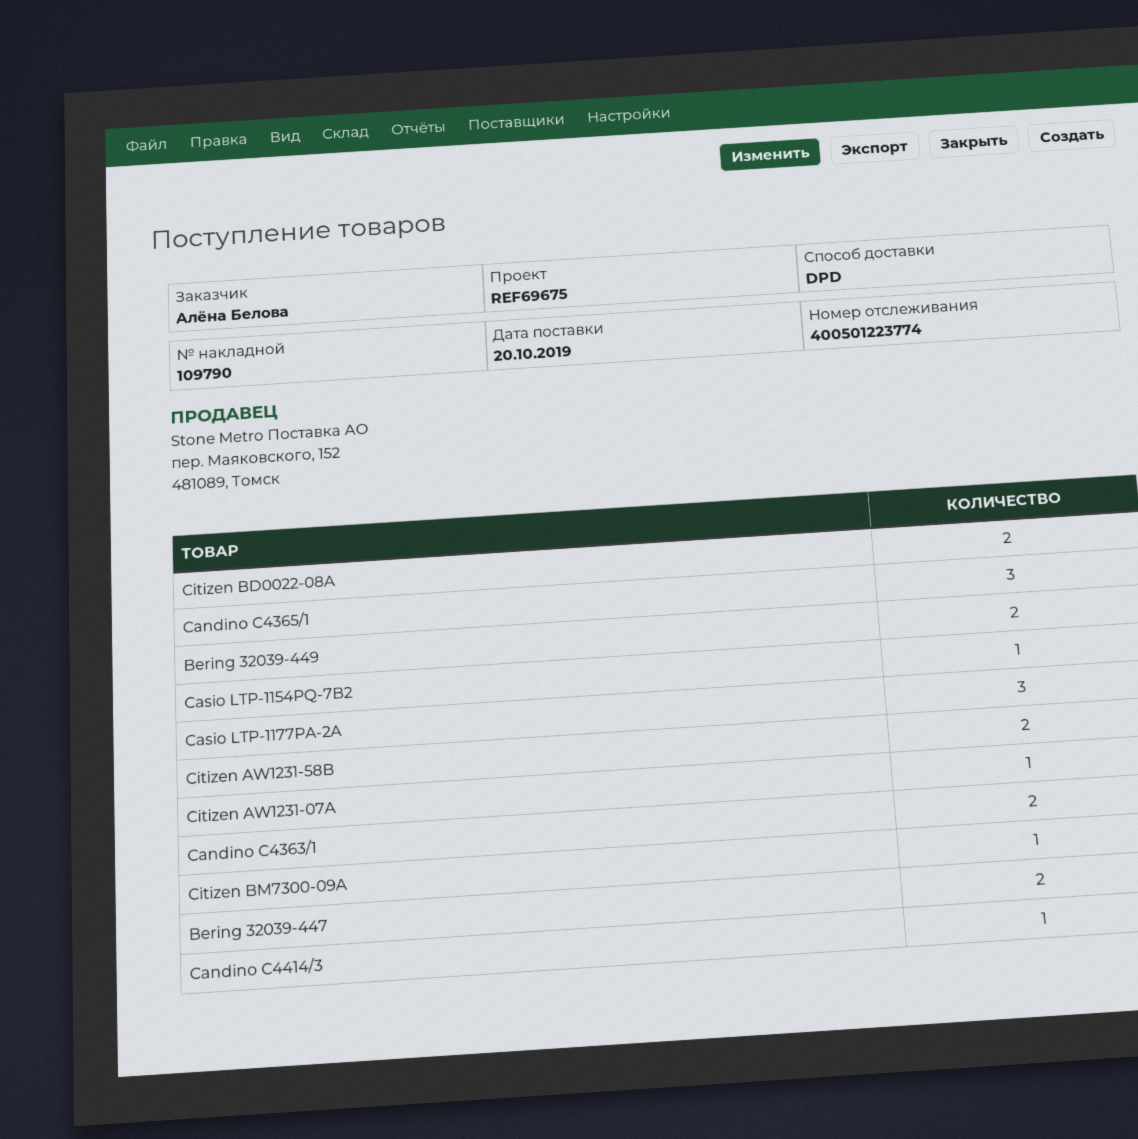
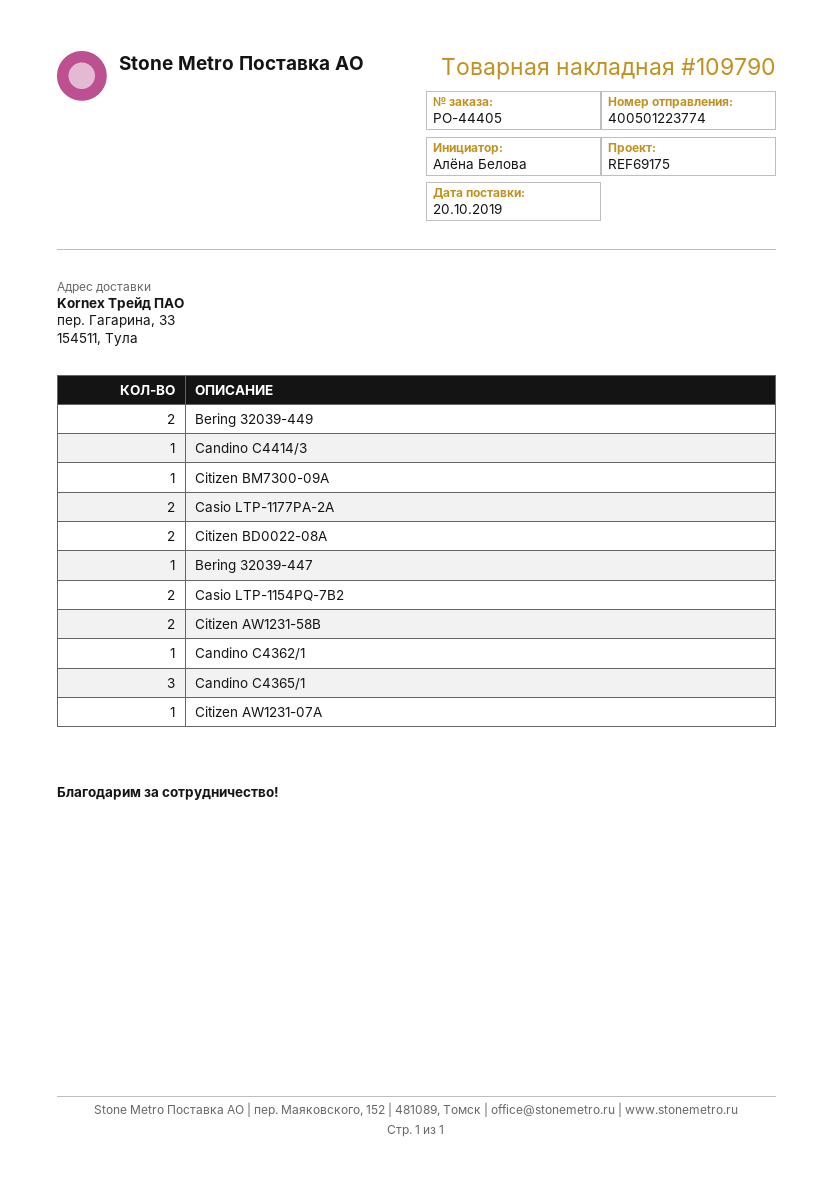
reference: REF69675 -> REF69175
Casio LTP-1154PQ-7B2: 1 -> 2
Casio LTP-1177PA-2A: 3 -> 2
Candino C4363/1: 2 -> none
Bering 32039-447: 2 -> 1
Candino C4362/1: none -> 1

